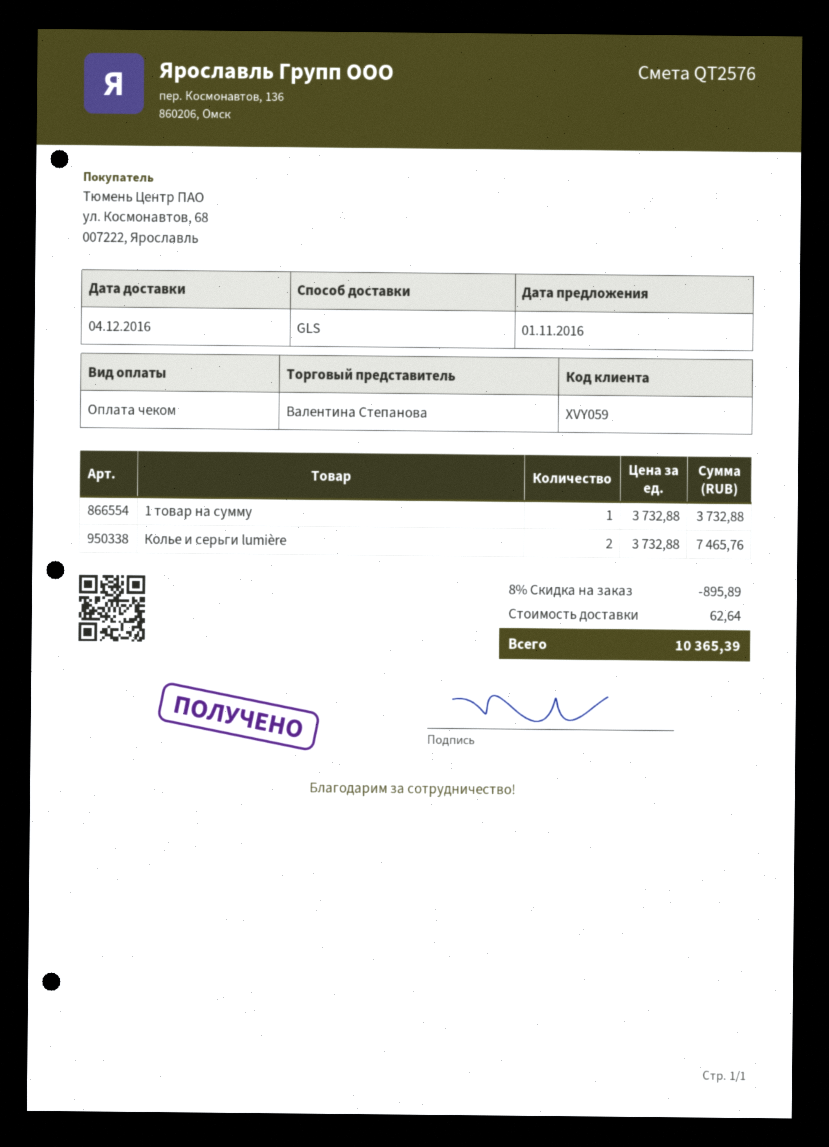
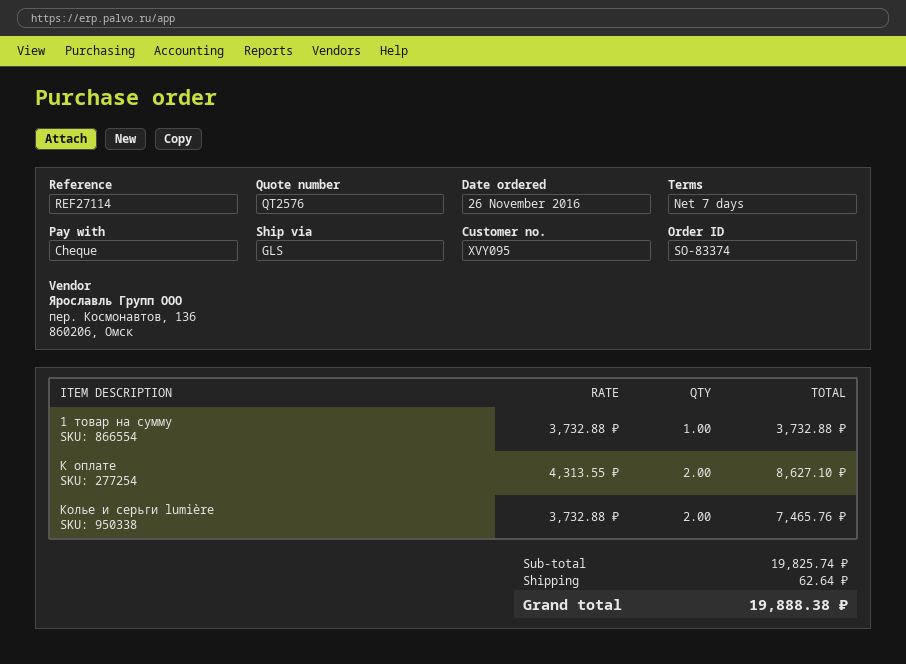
customer number: XVY059 -> XVY095
К оплате: none -> 2 x 4313.55 = 8627.10
discount: 8% = 895.89 -> none
total: 10365.39 -> 19888.38

